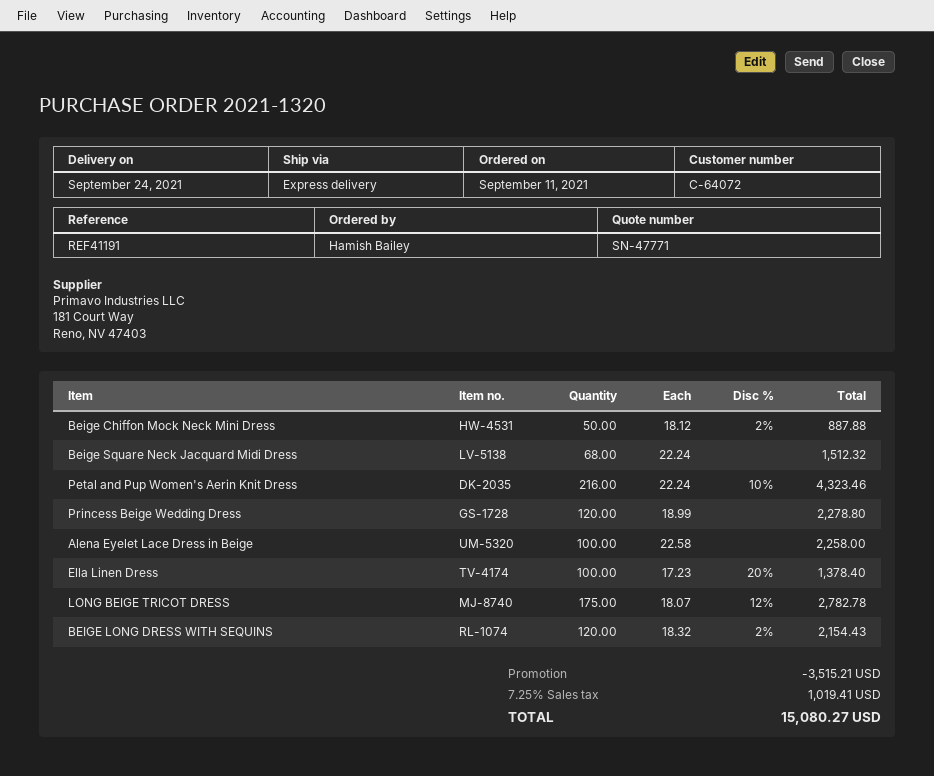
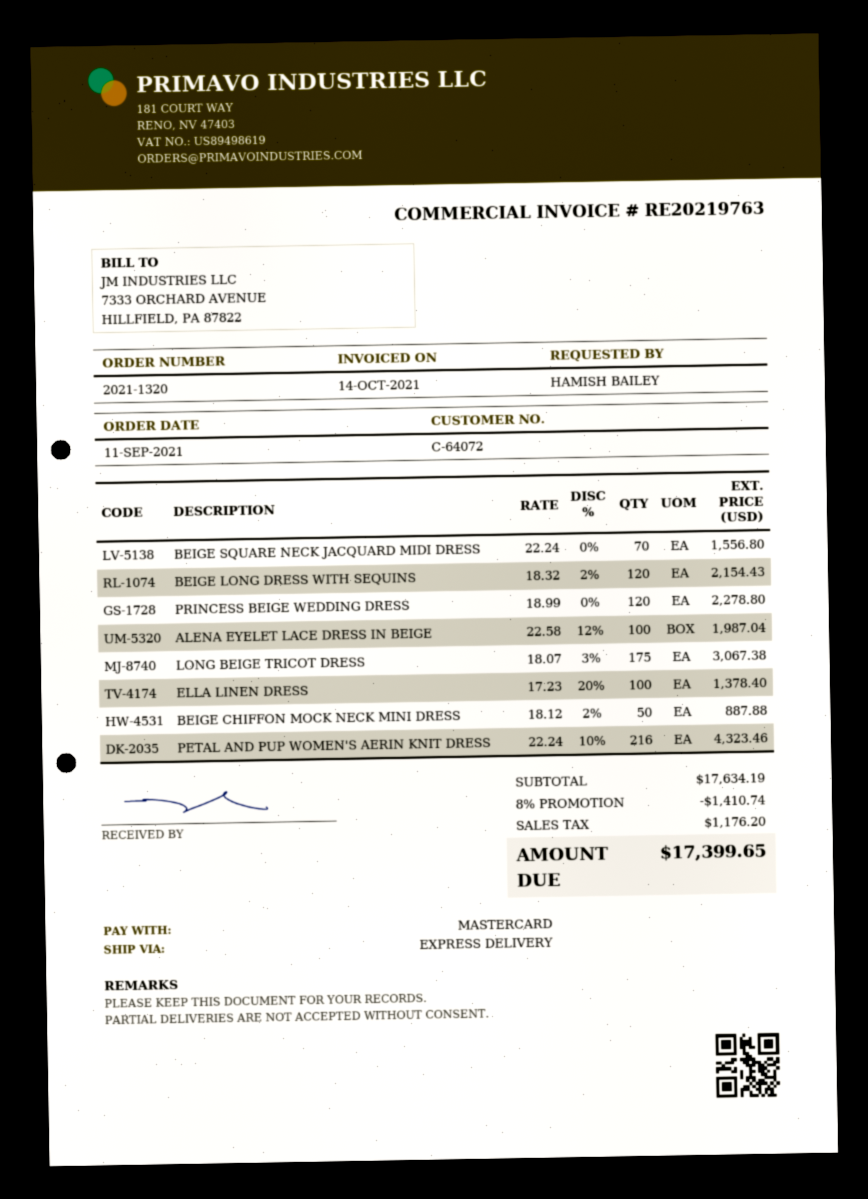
Beige Square Neck Jacquard Midi Dress: 68 x 22.24 = 1512.32 -> 70 x 22.24 = 1556.80
Alena Eyelet Lace Dress in Beige: 100 x 22.58 = 2258.00 -> 100 x 22.58 - 12% = 1987.04
LONG BEIGE TRICOT DRESS: 175 x 18.07 - 12% = 2782.78 -> 175 x 18.07 - 3% = 3067.38
discount: 3515.21 -> 1410.74
tax: 1019.41 -> 1176.20
total: 15080.27 -> 17399.65

